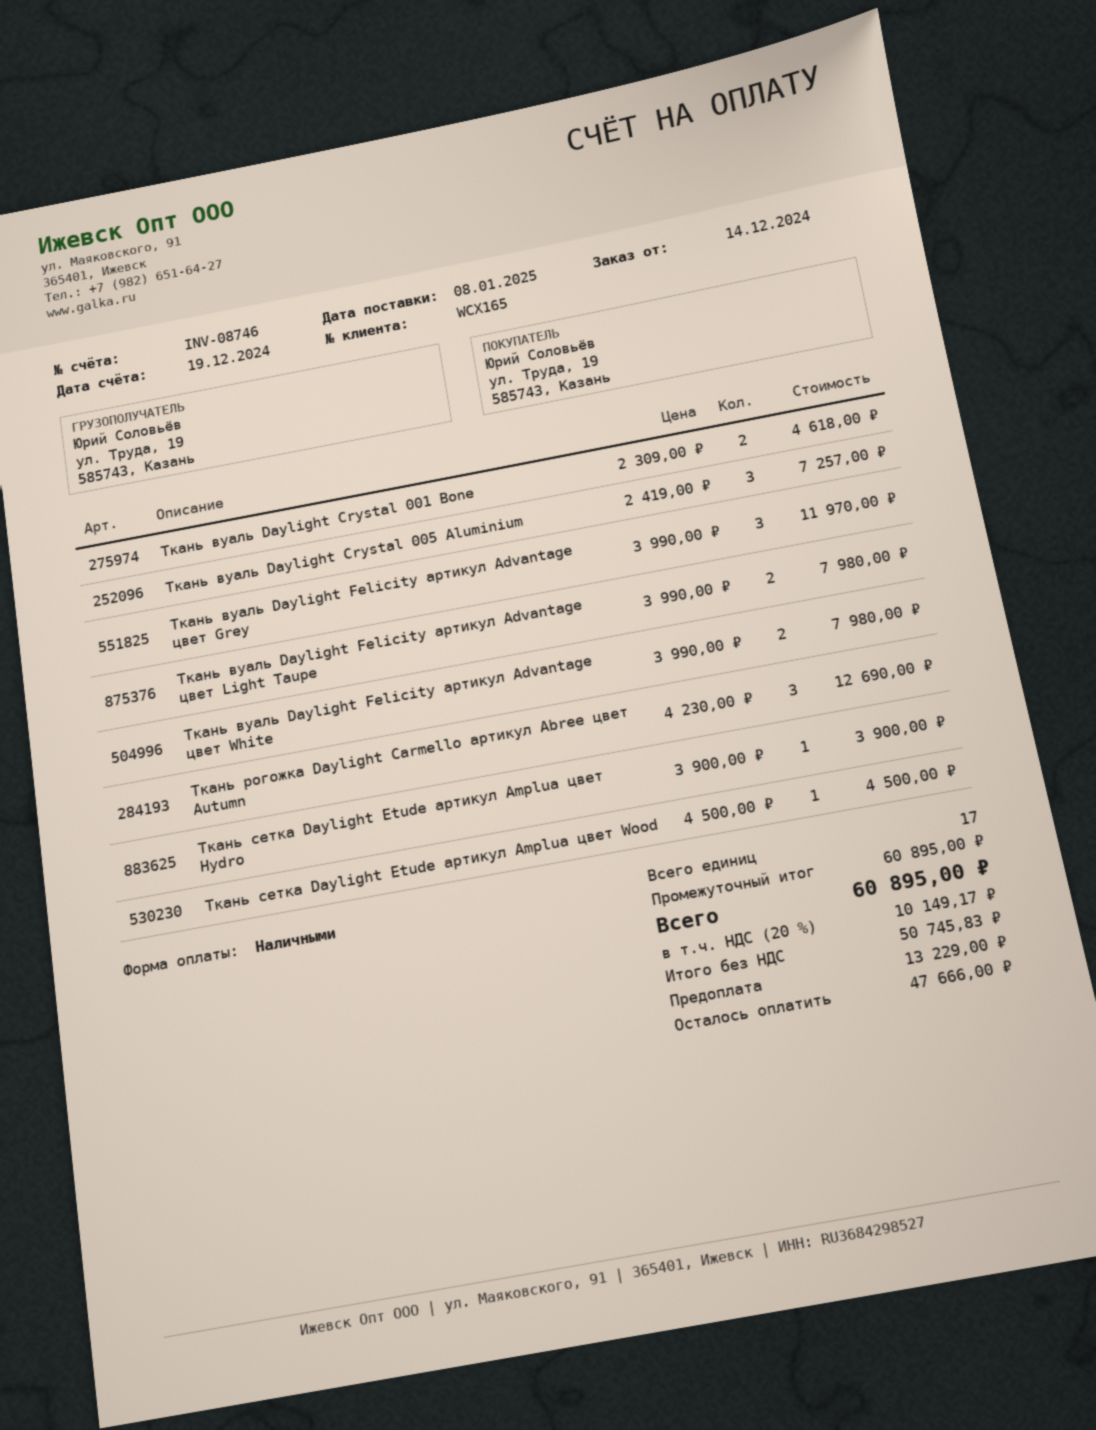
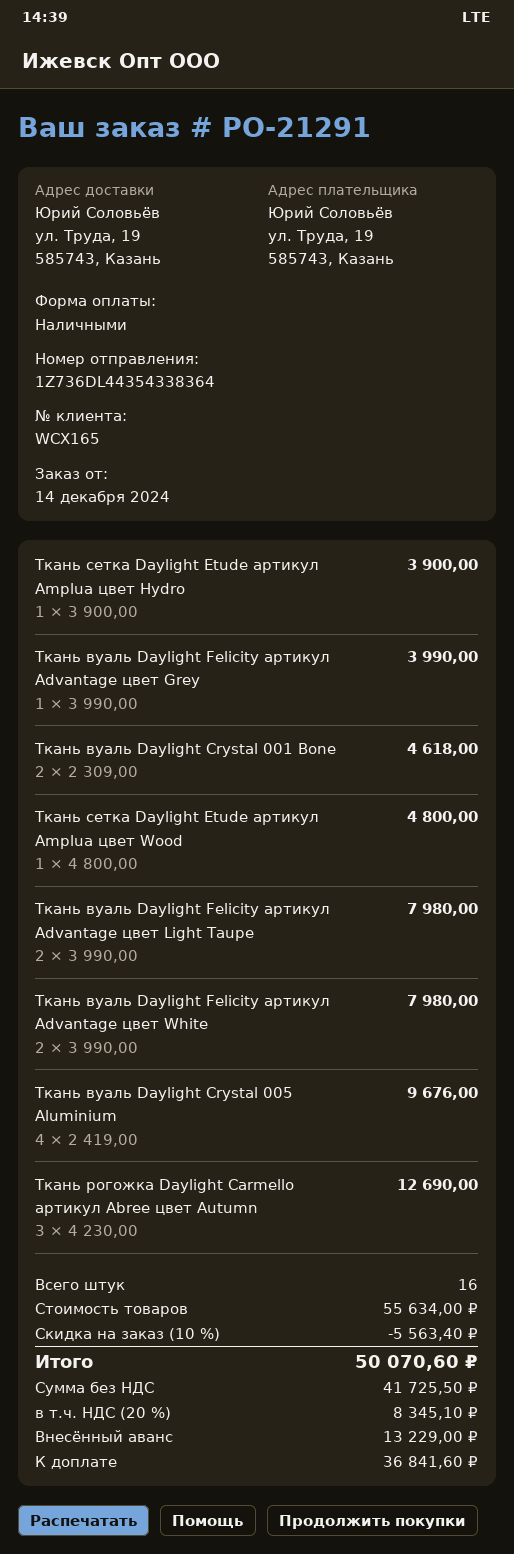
Ткань вуаль Daylight Crystal 005 Aluminium: 3 x 2419.00 = 7257.00 -> 4 x 2419.00 = 9676.00
Ткань вуаль Daylight Felicity артикул Advantage цвет Grey: 3 x 3990.00 = 11970.00 -> 1 x 3990.00 = 3990.00
Ткань сетка Daylight Etude артикул Amplua цвет Wood: 1 x 4500.00 = 4500.00 -> 1 x 4800.00 = 4800.00
total quantity: 17 -> 16
subtotal: 60895.00 -> 55634.00
discount: none -> 10% = 5563.40
net: 50745.83 -> 41725.50
tax: 20% = 10149.17 -> 20% = 8345.10
total: 60895.00 -> 50070.60
balance: 47666.00 -> 36841.60

